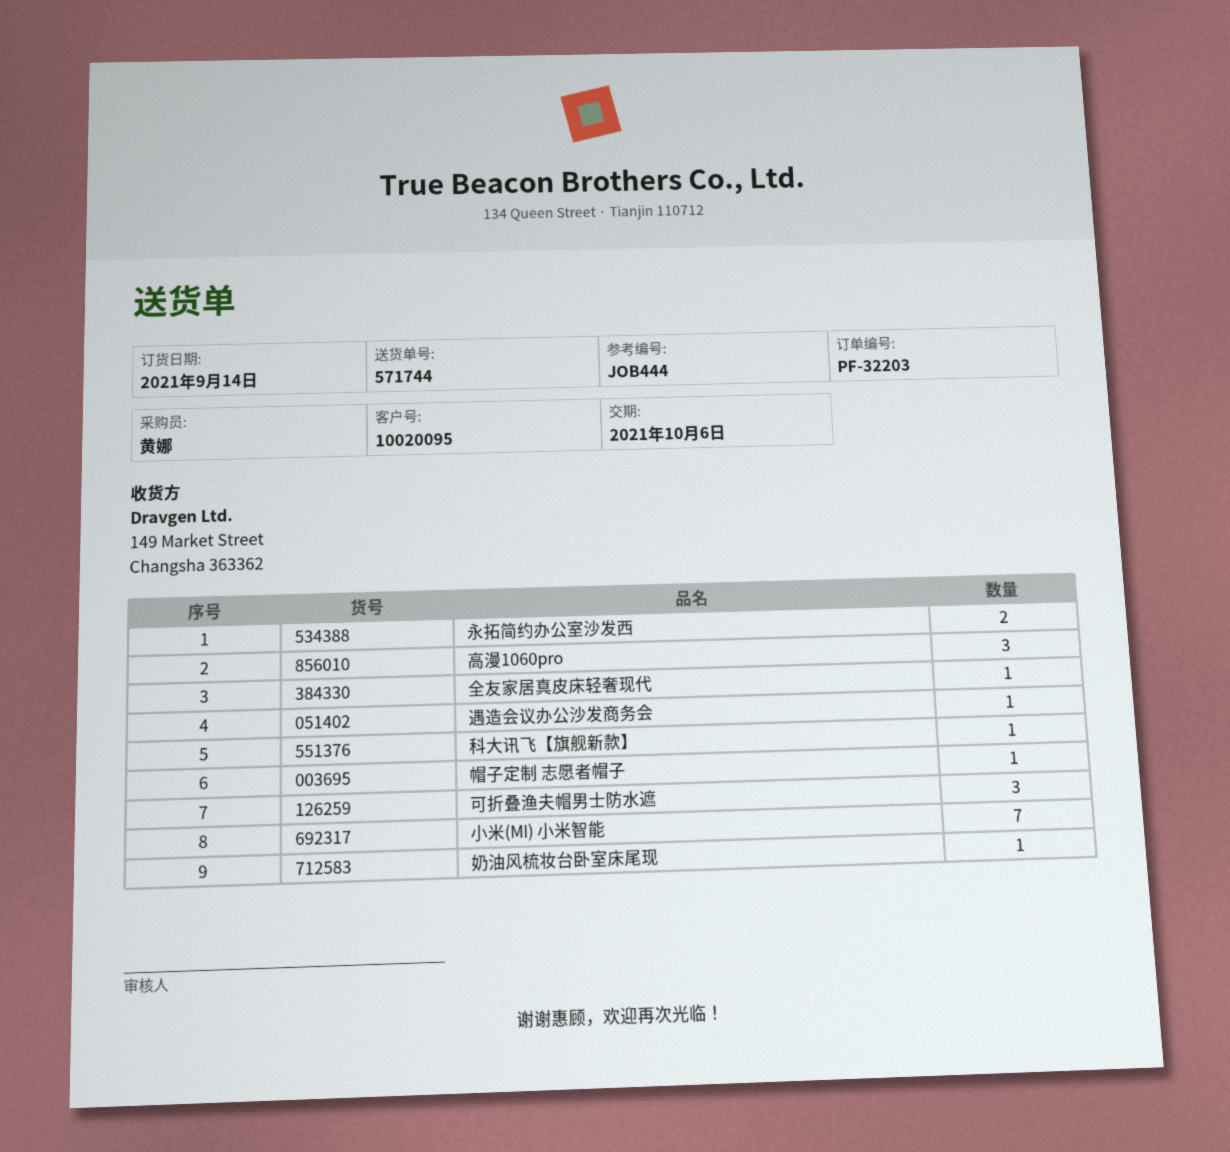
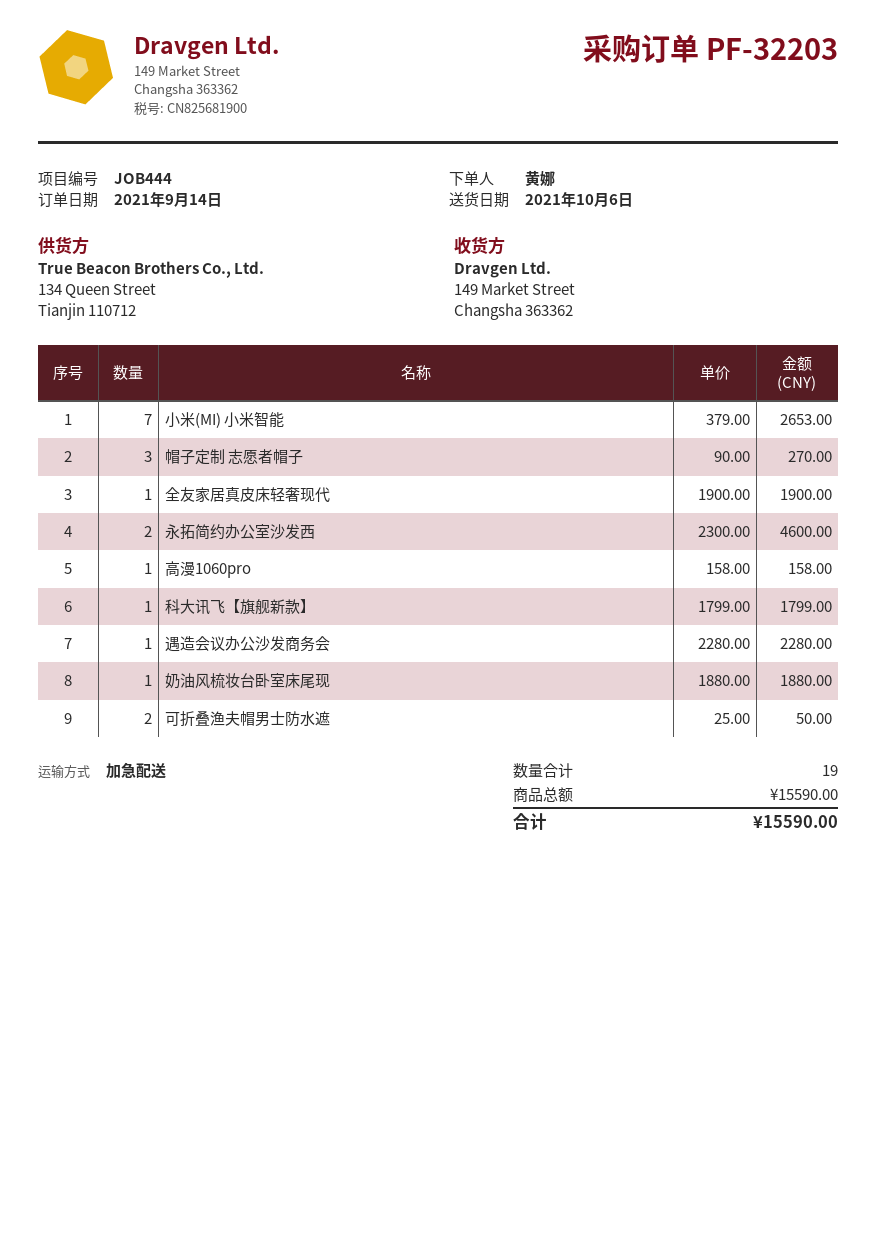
高漫1060pro: 3 -> 1
帽子定制 志愿者帽子: 1 -> 3
可折叠渔夫帽男士防水遮: 3 -> 2

